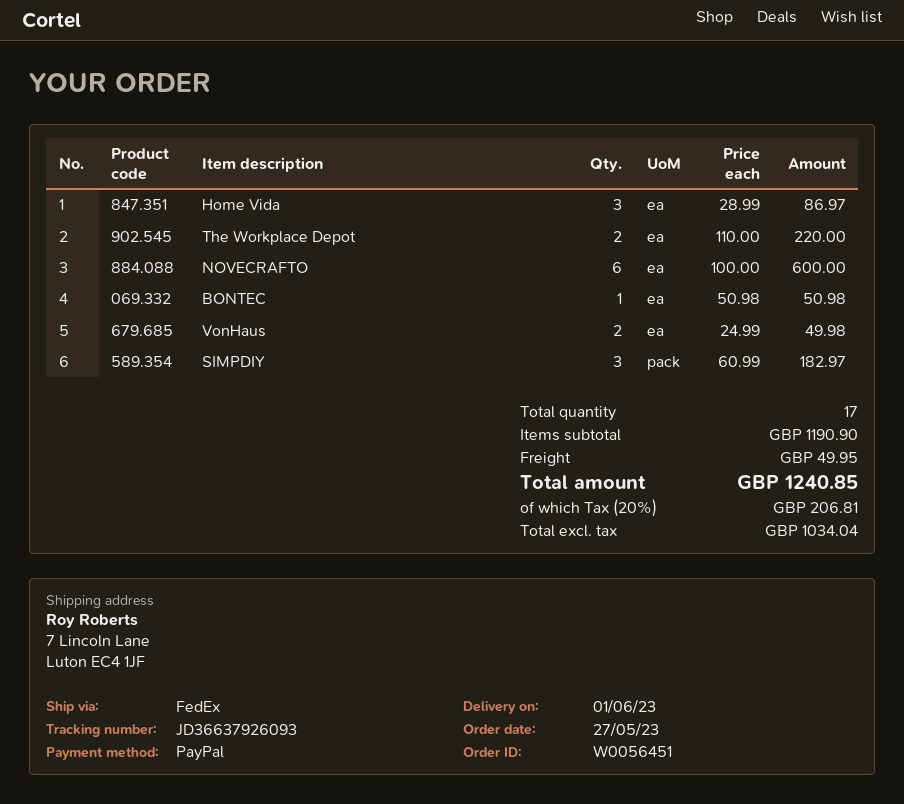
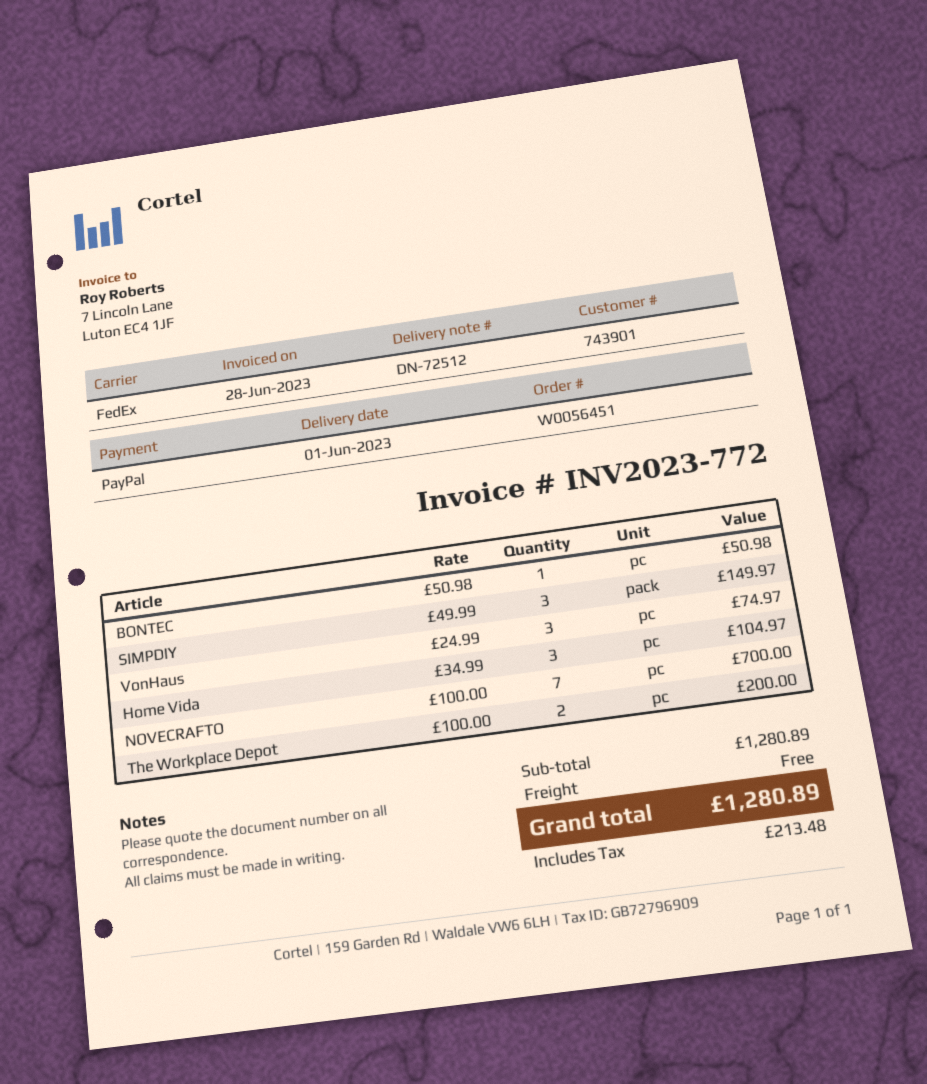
Home Vida: 3 x 28.99 = 86.97 -> 3 x 34.99 = 104.97
The Workplace Depot: 2 x 110.00 = 220.00 -> 2 x 100.00 = 200.00
NOVECRAFTO: 6 x 100.00 = 600.00 -> 7 x 100.00 = 700.00
VonHaus: 2 x 24.99 = 49.98 -> 3 x 24.99 = 74.97
SIMPDIY: 3 x 60.99 = 182.97 -> 3 x 49.99 = 149.97
subtotal: 1190.90 -> 1280.89
shipping: 49.95 -> 0.00
tax: 206.81 -> 213.48
total: 1240.85 -> 1280.89

